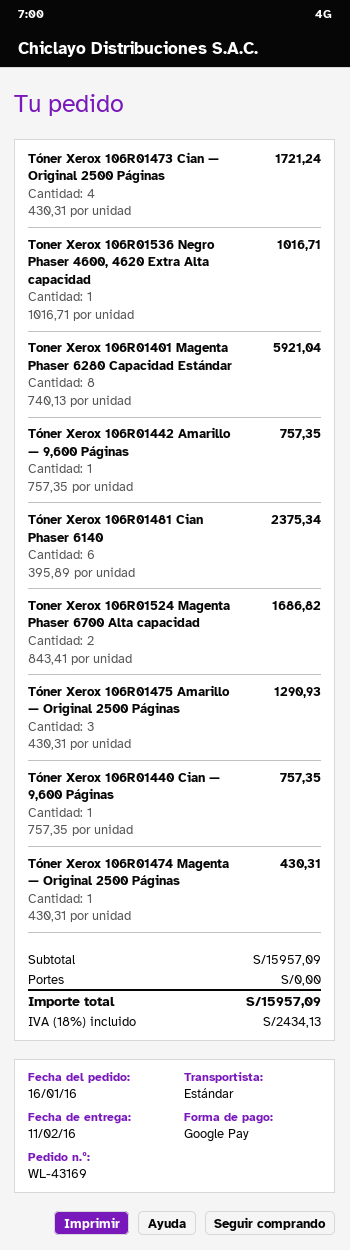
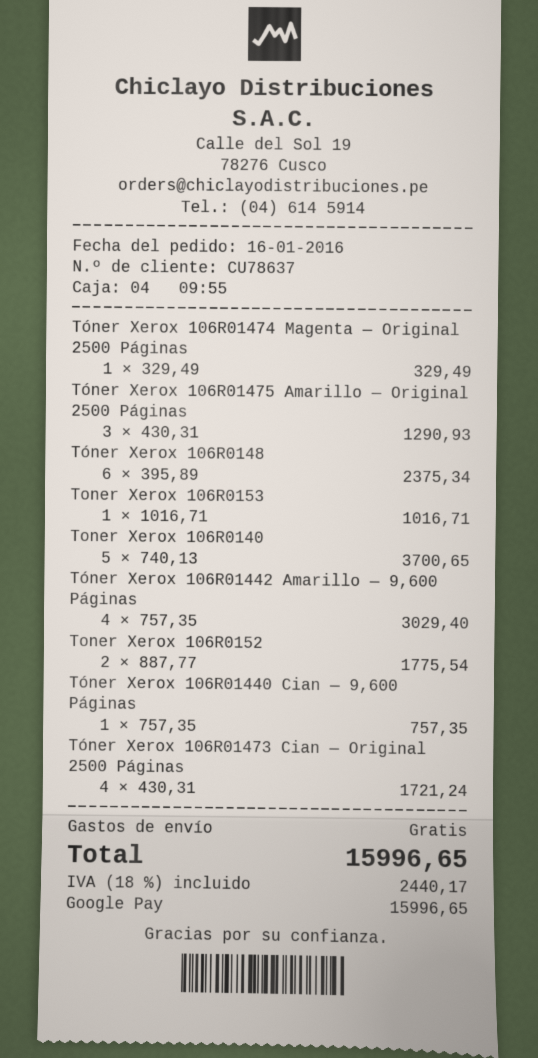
Toner Xerox 106R01401 Magenta Phaser 6280 Capacidad Estándar: 8 x 740.13 = 5921.04 -> 5 x 740.13 = 3700.65
Tóner Xerox 106R01442 Amarillo — 9,600 Páginas: 1 x 757.35 = 757.35 -> 4 x 757.35 = 3029.40
Toner Xerox 106R01524 Magenta Phaser 6700 Alta capacidad: 2 x 843.41 = 1686.82 -> 2 x 887.77 = 1775.54
Tóner Xerox 106R01474 Magenta — Original 2500 Páginas: 1 x 430.31 = 430.31 -> 1 x 329.49 = 329.49
tax: 18% = 2434.13 -> 18% = 2440.17
total: 15957.09 -> 15996.65

